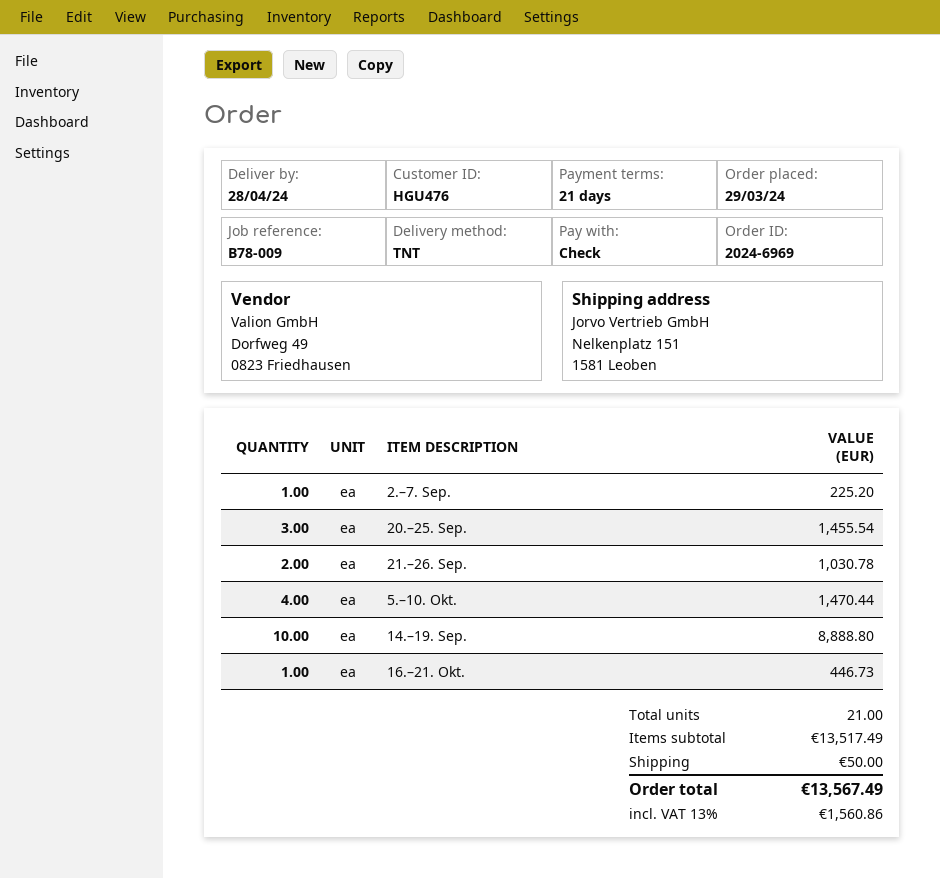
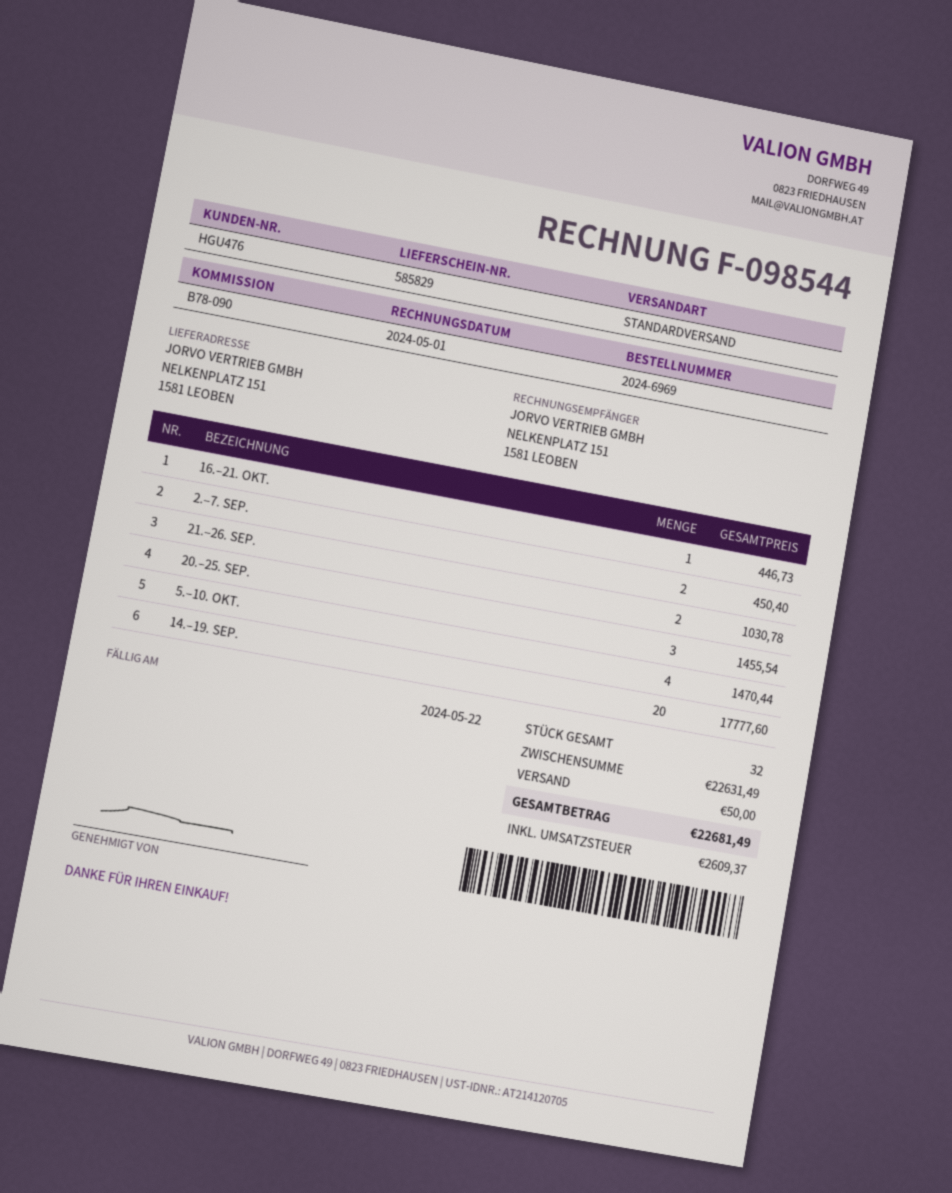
reference: B78-009 -> B78-090
shipping method: TNT -> standard
2.–7. Sep.: 1 for 225.20 -> 2 for 450.40
14.–19. Sep.: 10 for 8888.80 -> 20 for 17777.60
total quantity: 21 -> 32
subtotal: 13517.49 -> 22631.49
tax: 1560.86 -> 2609.37
total: 13567.49 -> 22681.49

